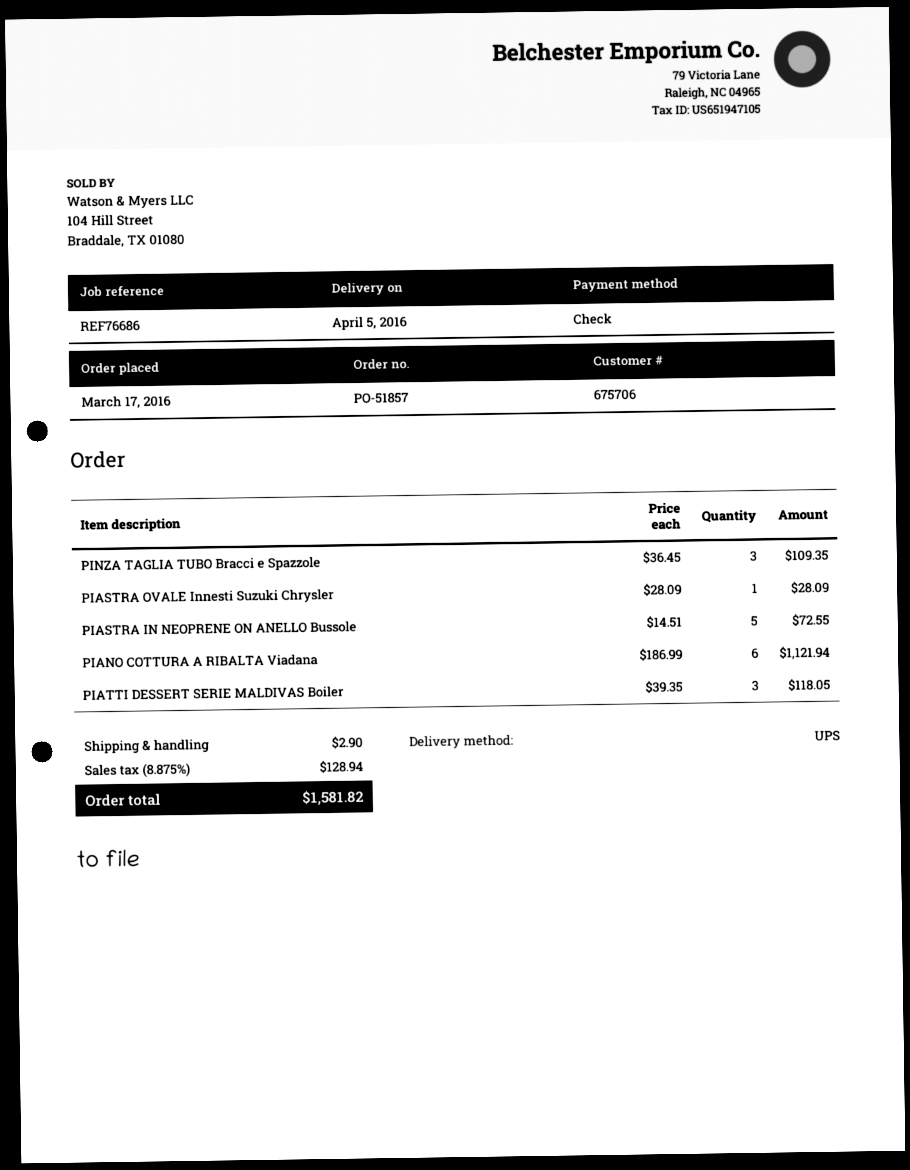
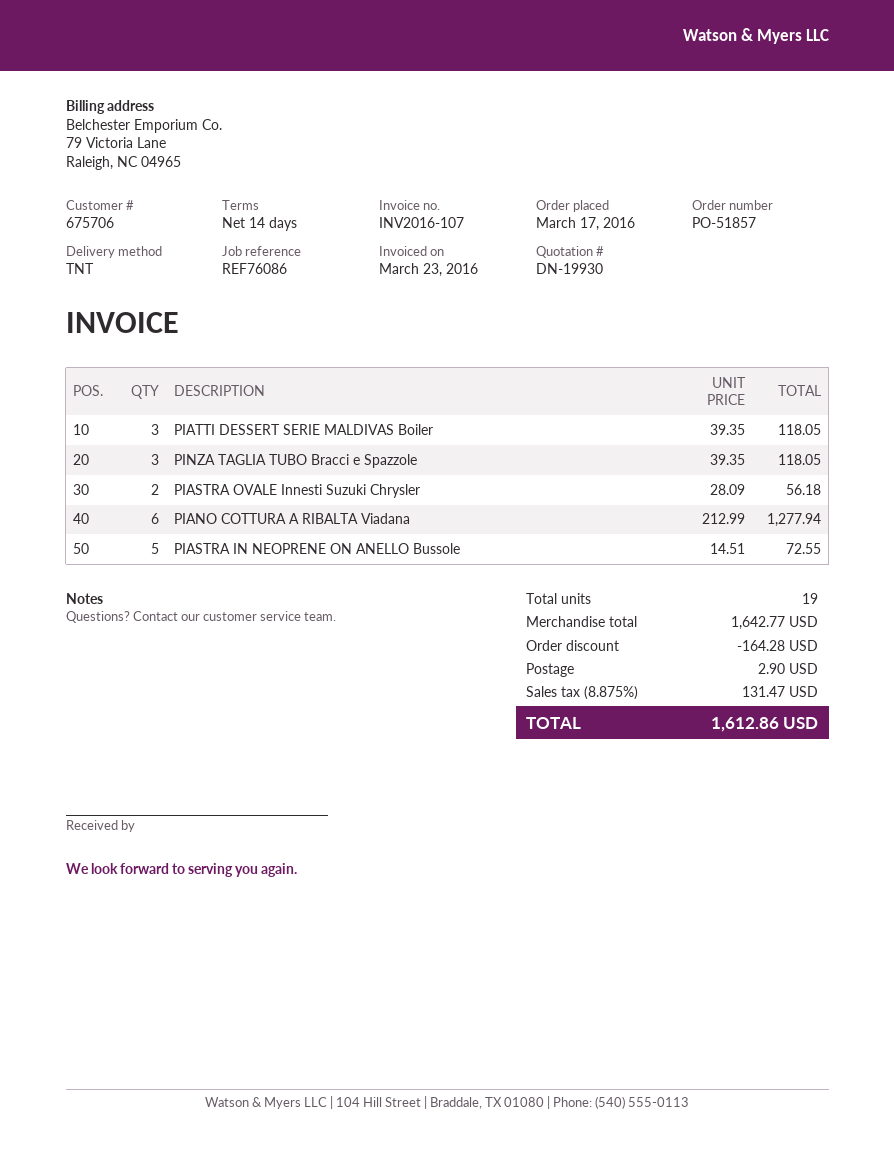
reference: REF76686 -> REF76086
shipping method: UPS -> TNT
PINZA TAGLIA TUBO Bracci e Spazzole: 3 x 36.45 = 109.35 -> 3 x 39.35 = 118.05
PIASTRA OVALE Innesti Suzuki Chrysler: 1 x 28.09 = 28.09 -> 2 x 28.09 = 56.18
PIANO COTTURA A RIBALTA Viadana: 6 x 186.99 = 1121.94 -> 6 x 212.99 = 1277.94
discount: none -> 164.28
tax: 8.875% = 128.94 -> 8.875% = 131.47
total: 1581.82 -> 1612.86

